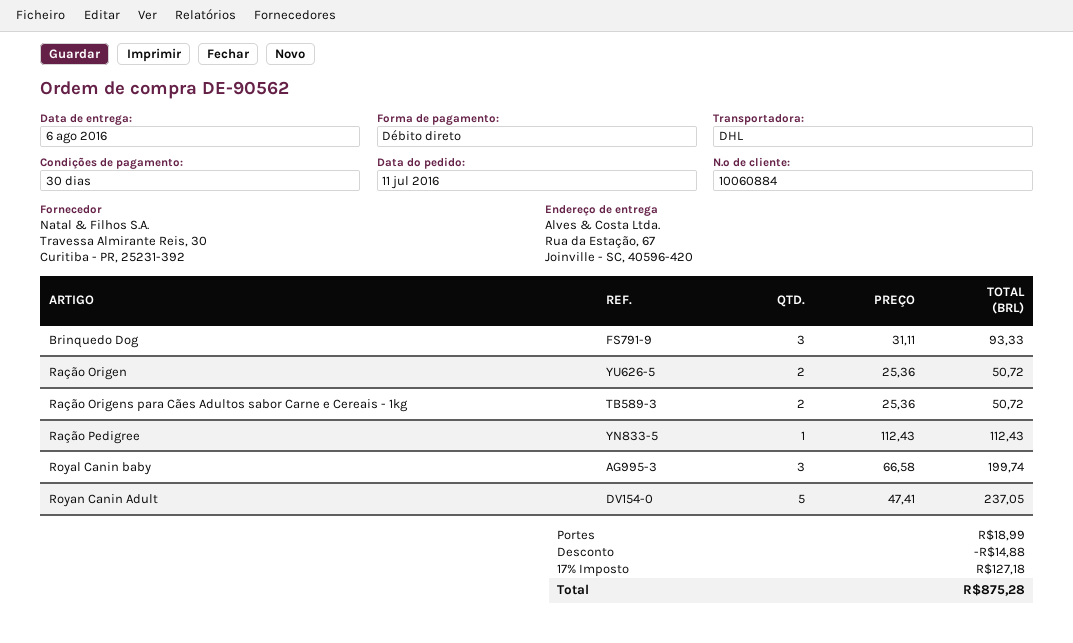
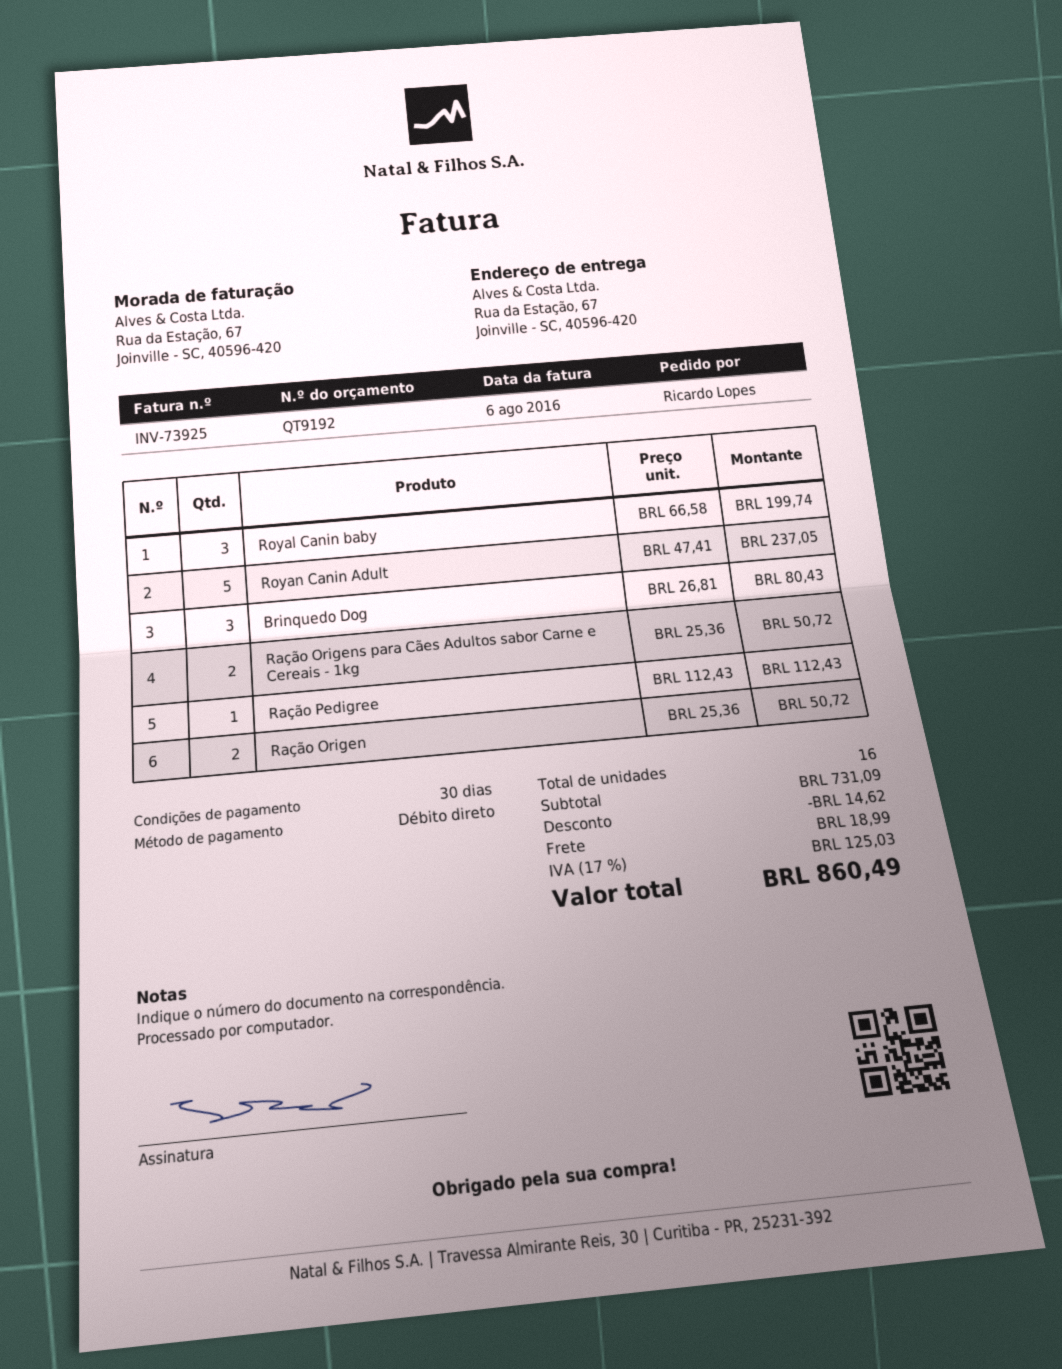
Brinquedo Dog: 3 x 31.11 = 93.33 -> 3 x 26.81 = 80.43
discount: 14.88 -> 14.62
tax: 17% = 127.18 -> 17% = 125.03
total: 875.28 -> 860.49

